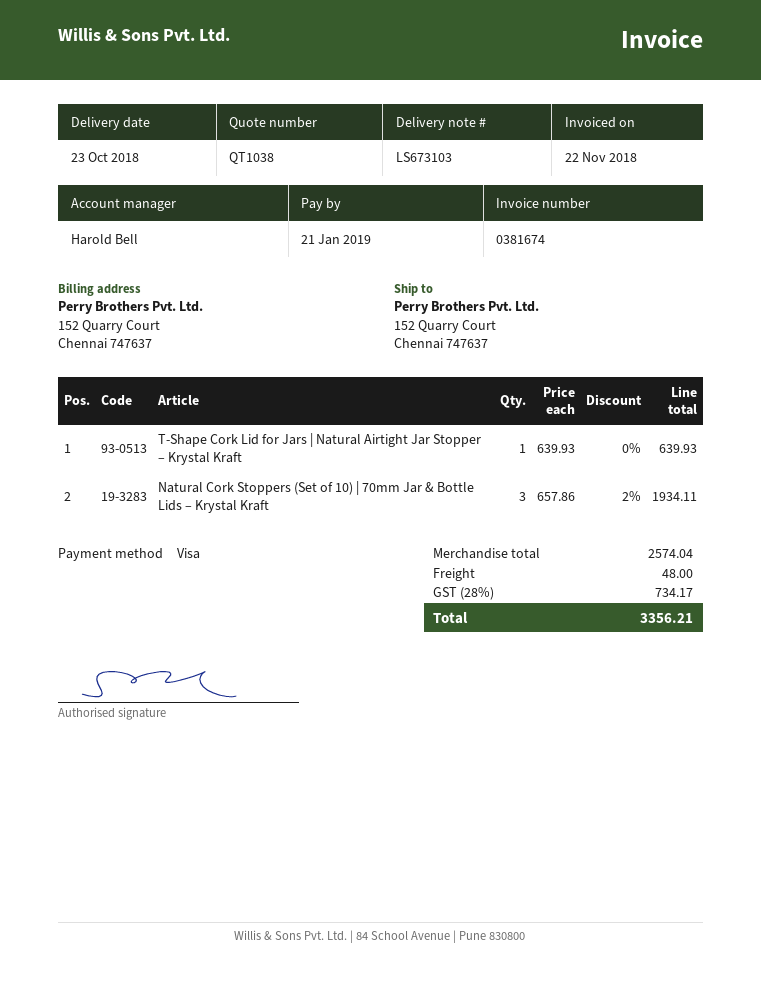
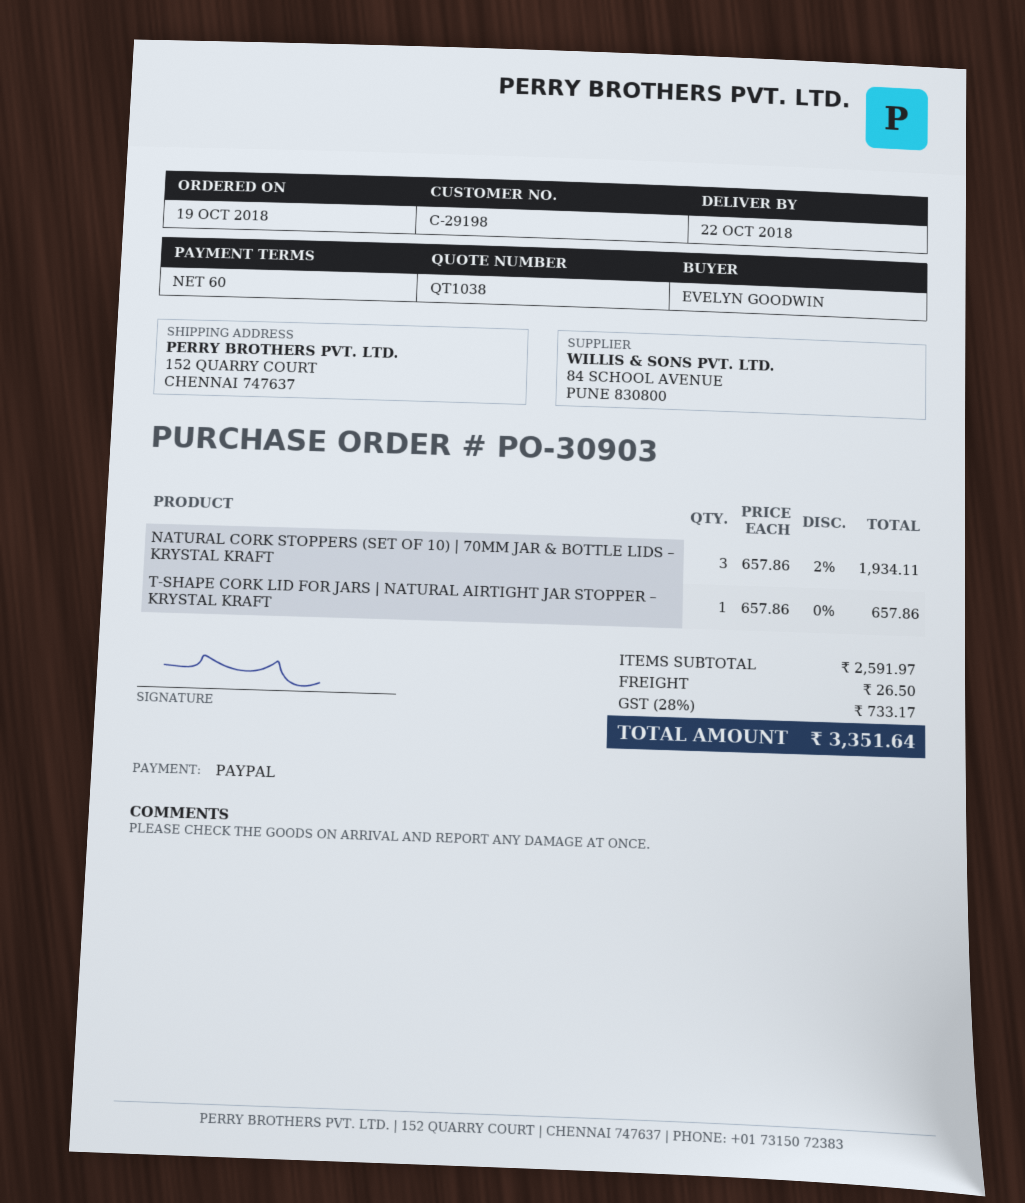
delivery date: 2018-10-23 -> 2018-10-22
payment method: Visa -> PayPal
T-Shape Cork Lid for Jars | Natural Airtight Jar Stopper – Krystal Kraft: 1 x 639.93 = 639.93 -> 1 x 657.86 = 657.86
subtotal: 2574.04 -> 2591.97
shipping: 48.00 -> 26.50
tax: 28% = 734.17 -> 28% = 733.17
total: 3356.21 -> 3351.64

